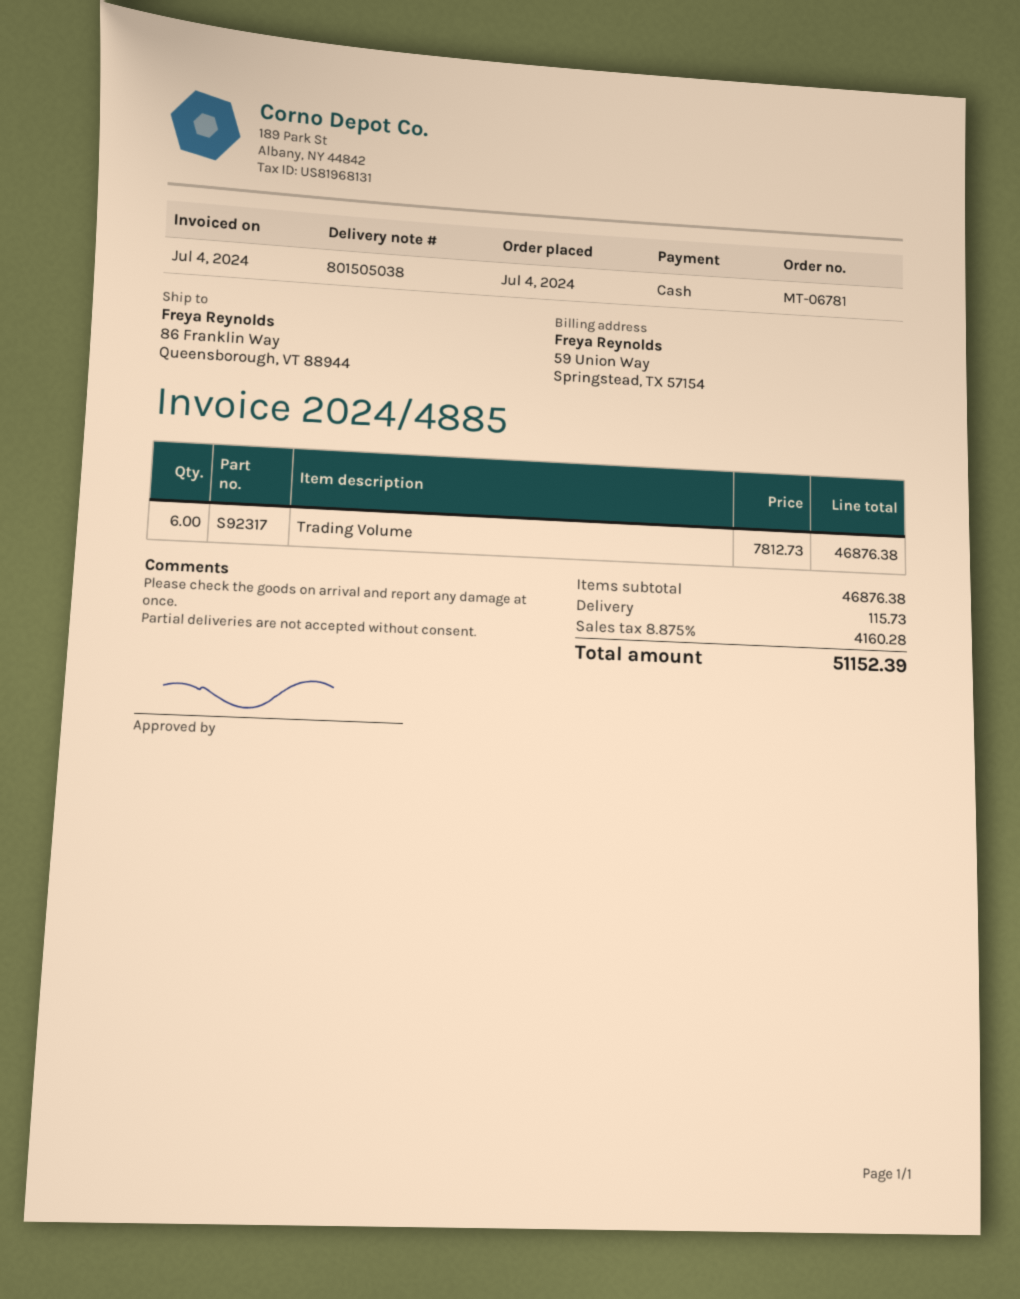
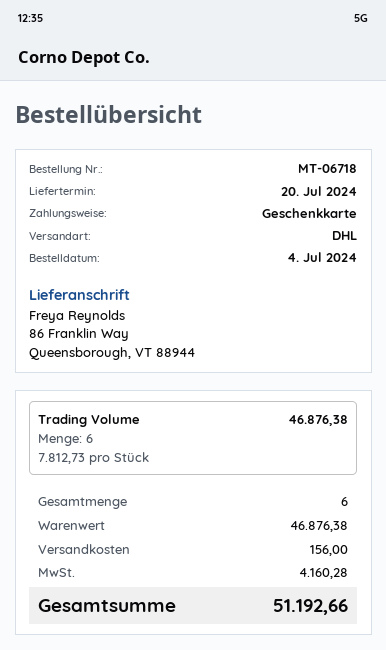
order number: MT-06781 -> MT-06718
payment method: cash -> gift card
shipping: 115.73 -> 156.00
total: 51152.39 -> 51192.66

